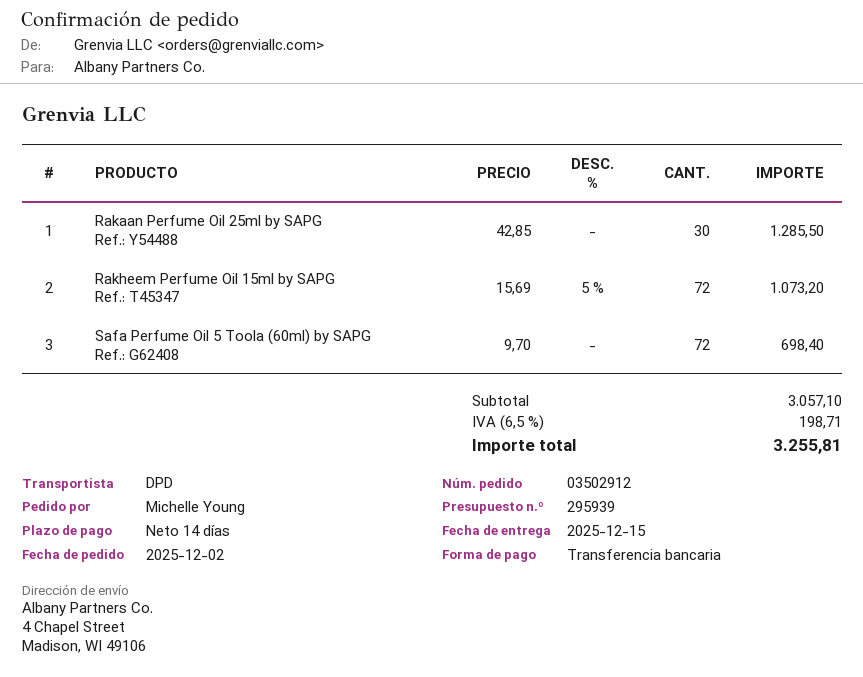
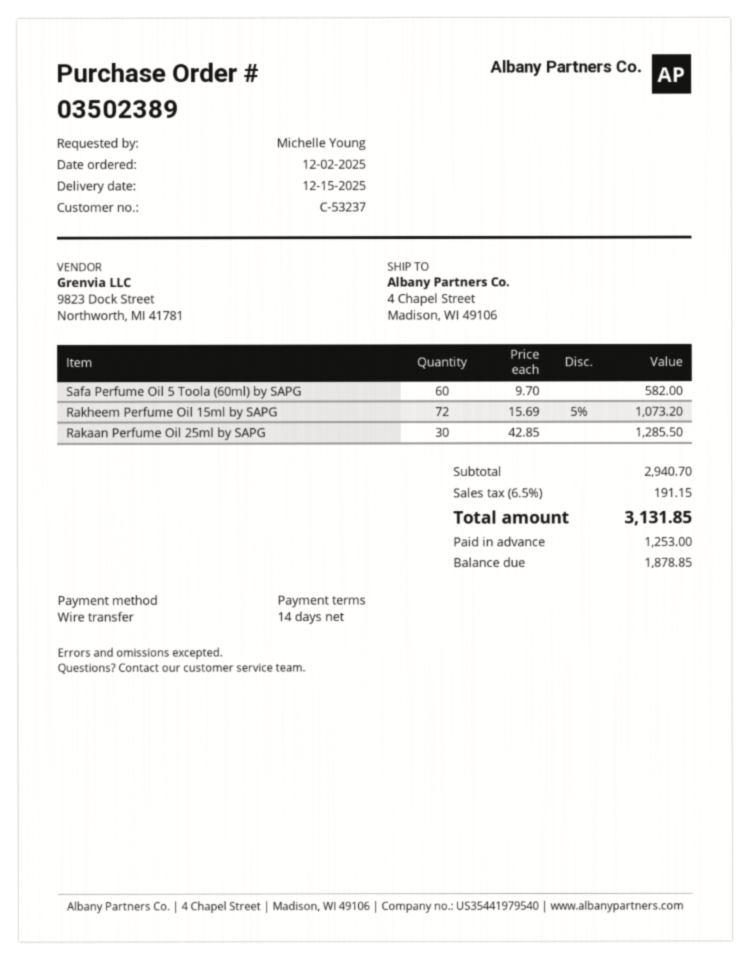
order number: 03502912 -> 03502389
Safa Perfume Oil 5 Toola (60ml) by SAPG: 72 x 9.70 = 698.40 -> 60 x 9.70 = 582.00
subtotal: 3057.10 -> 2940.70
tax: 6.5% = 198.71 -> 6.5% = 191.15
total: 3255.81 -> 3131.85

